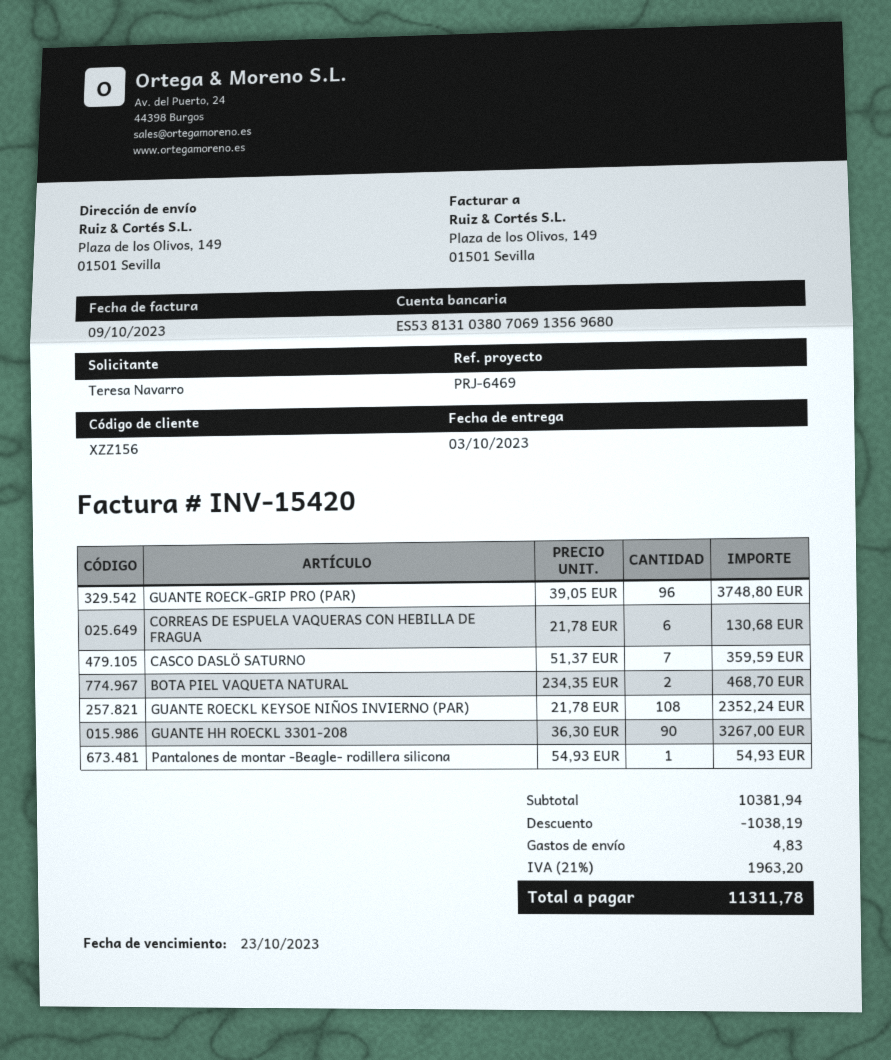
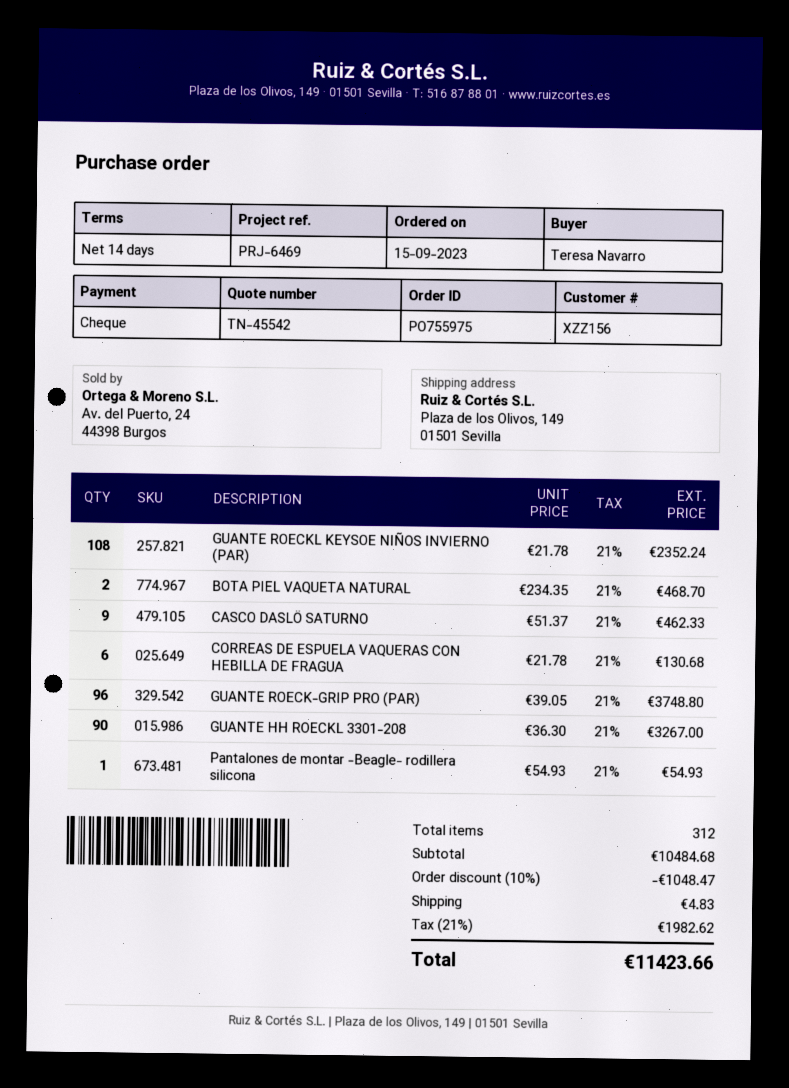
CASCO DASLÖ SATURNO: 7 x 51.37 = 359.59 -> 9 x 51.37 = 462.33
subtotal: 10381.94 -> 10484.68
discount: 1038.19 -> 1048.47
tax: 21% = 1963.20 -> 21% = 1982.62
total: 11311.78 -> 11423.66

